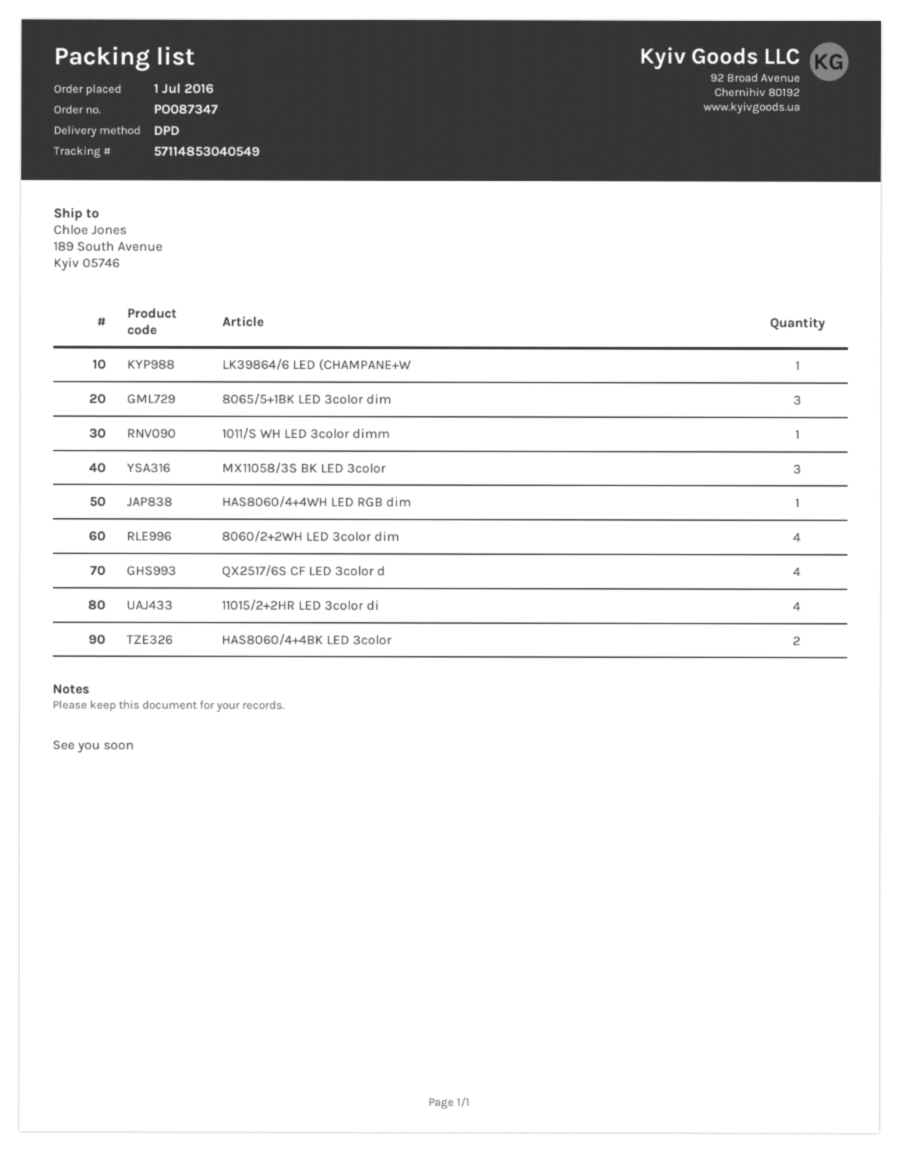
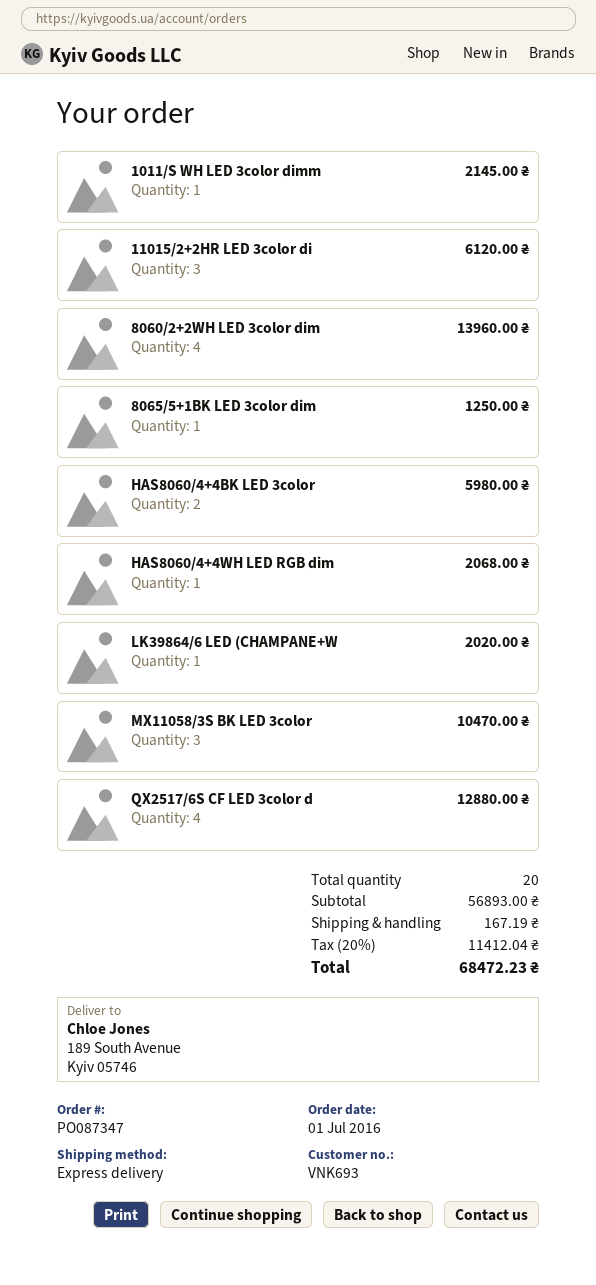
shipping method: DPD -> express
8065/5+1BK LED 3color dim: 3 -> 1
11015/2+2HR LED 3color di: 4 -> 3

